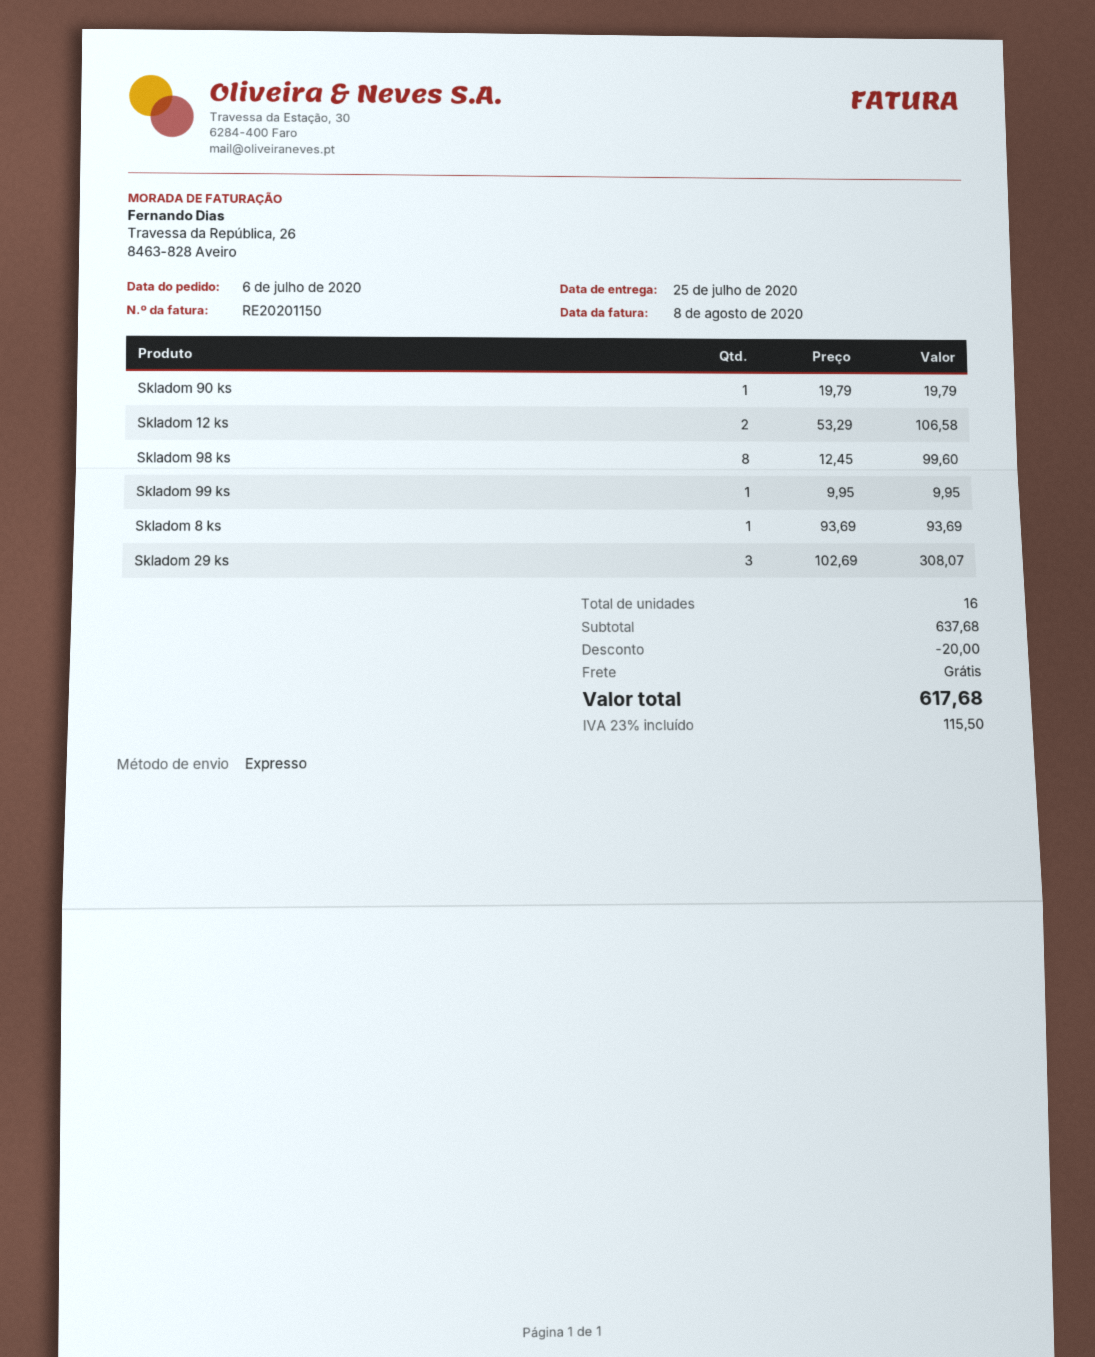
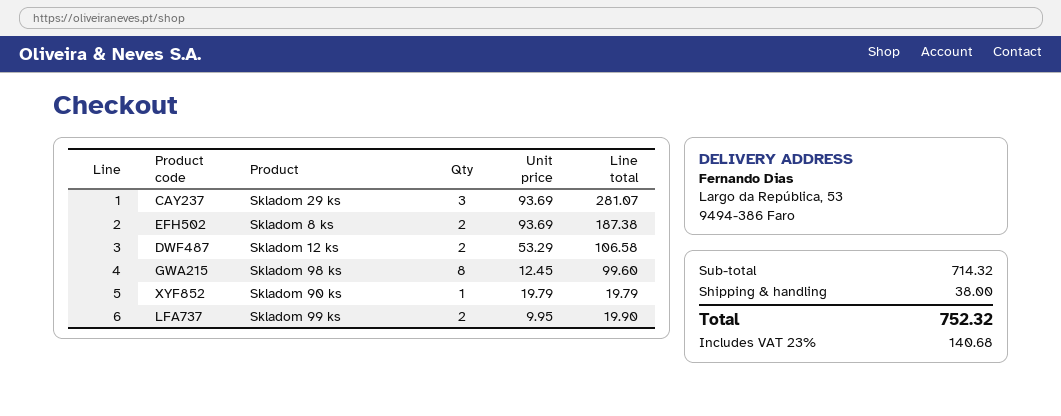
Skladom 99 ks: 1 x 9.95 = 9.95 -> 2 x 9.95 = 19.90
Skladom 8 ks: 1 x 93.69 = 93.69 -> 2 x 93.69 = 187.38
Skladom 29 ks: 3 x 102.69 = 308.07 -> 3 x 93.69 = 281.07
subtotal: 637.68 -> 714.32
discount: 20.00 -> none
shipping: 0.00 -> 38.00
tax: 23% = 115.50 -> 23% = 140.68
total: 617.68 -> 752.32

